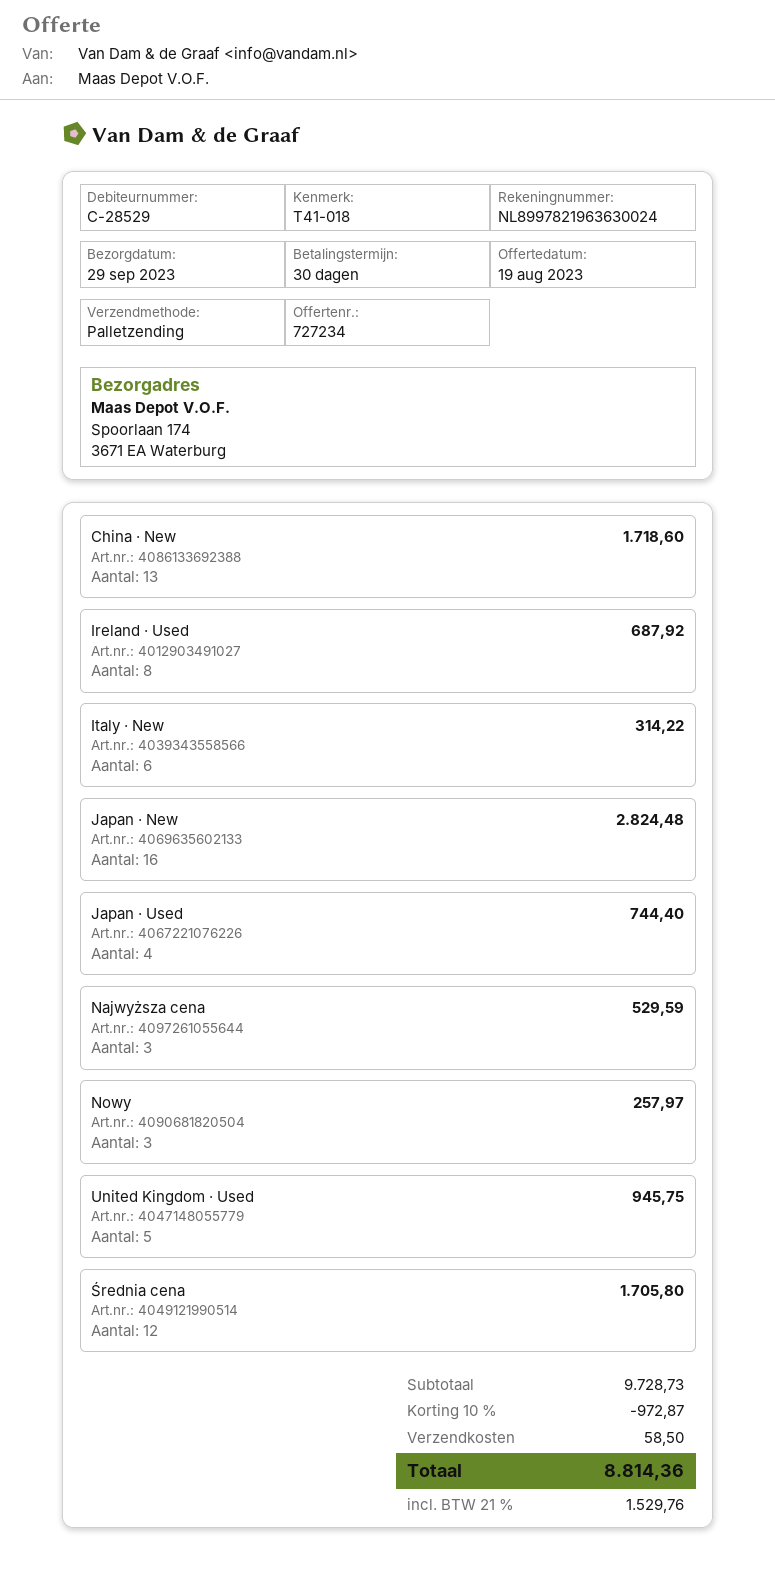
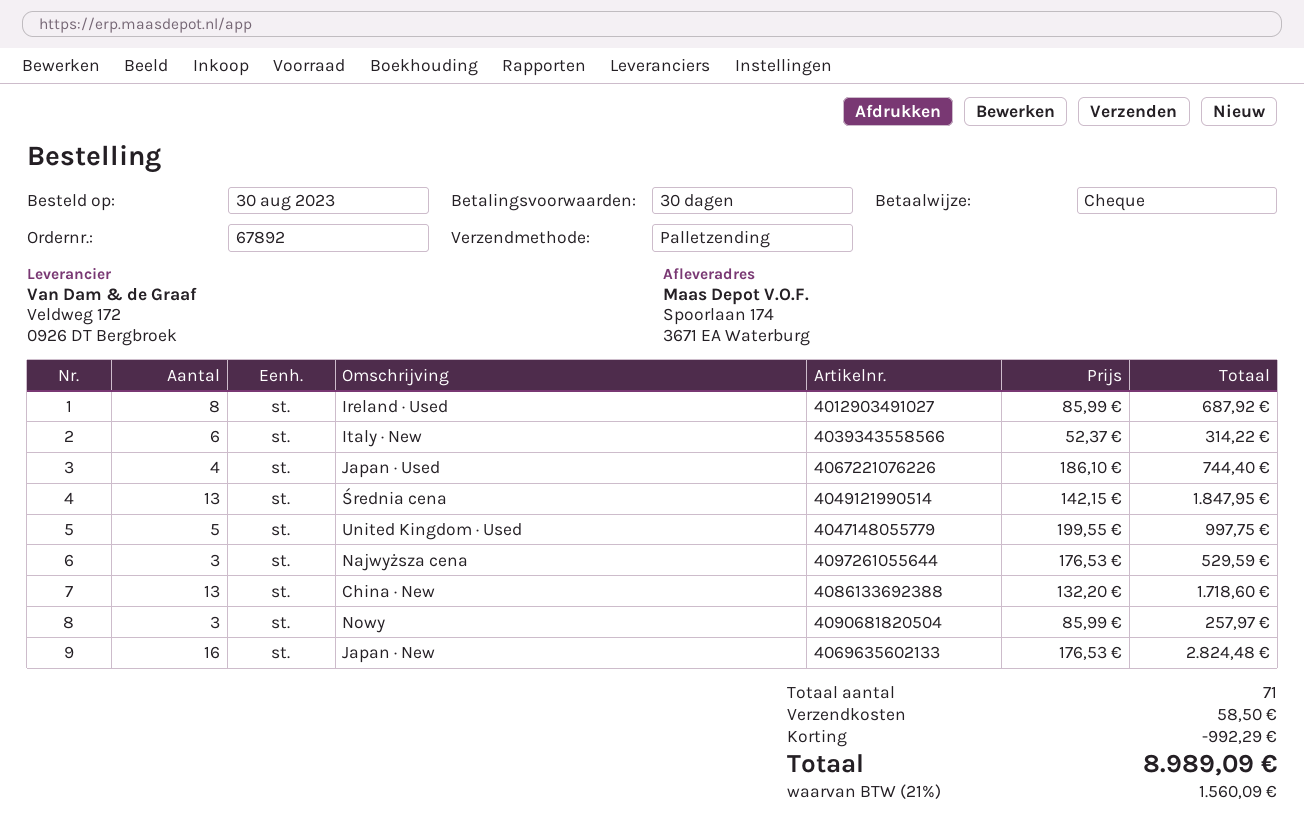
United Kingdom · Used: 5 for 945.75 -> 5 for 997.75
Średnia cena: 12 for 1705.80 -> 13 for 1847.95
discount: 972.87 -> 992.29
tax: 21% = 1529.76 -> 21% = 1560.09
total: 8814.36 -> 8989.09

